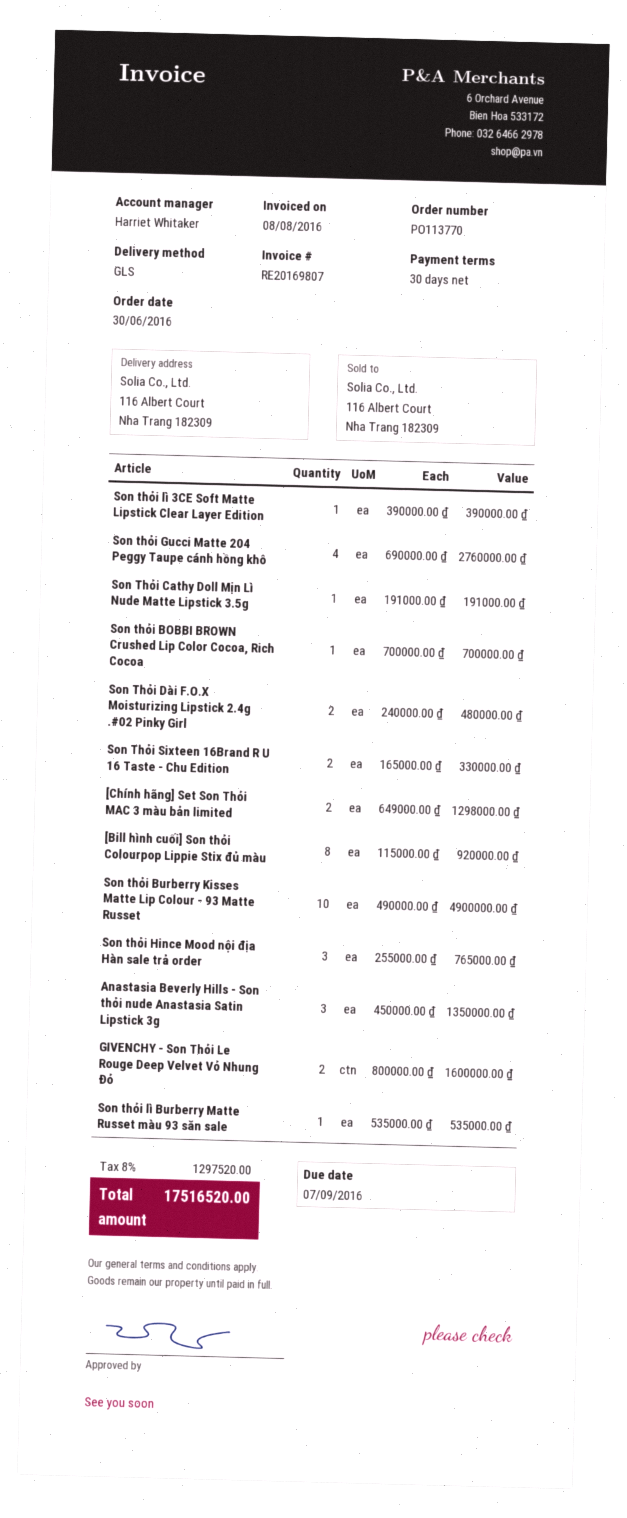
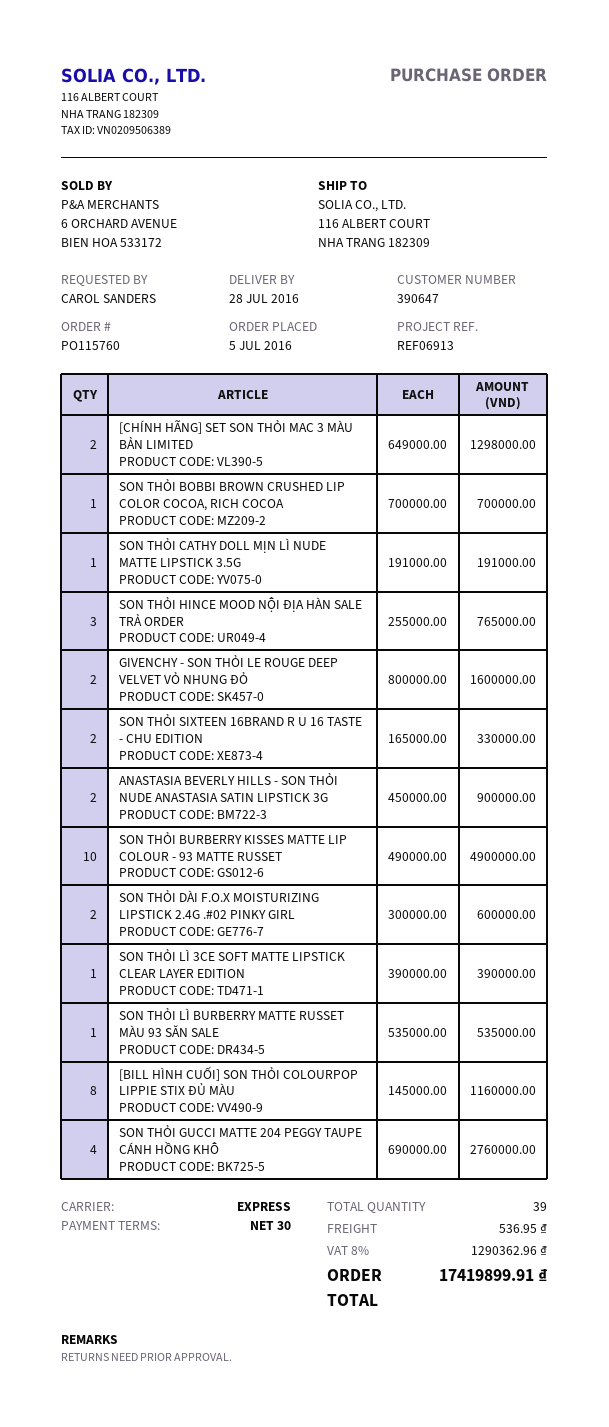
order number: PO113770 -> PO115760
order date: 2016-06-30 -> 2016-07-05
shipping method: GLS -> express
Son Thỏi Dài F.O.X Moisturizing Lipstick 2.4g .#02 Pinky Girl: 2 x 240000.00 = 480000.00 -> 2 x 300000.00 = 600000.00
[Bill hình cuối] Son thỏi Colourpop Lippie Stix đủ màu: 8 x 115000.00 = 920000.00 -> 8 x 145000.00 = 1160000.00
Anastasia Beverly Hills - Son thỏi nude Anastasia Satin Lipstick 3g: 3 x 450000.00 = 1350000.00 -> 2 x 450000.00 = 900000.00
shipping: none -> 536.95
tax: 8% = 1297520.00 -> 8% = 1290362.96
total: 17516520.00 -> 17419899.91

